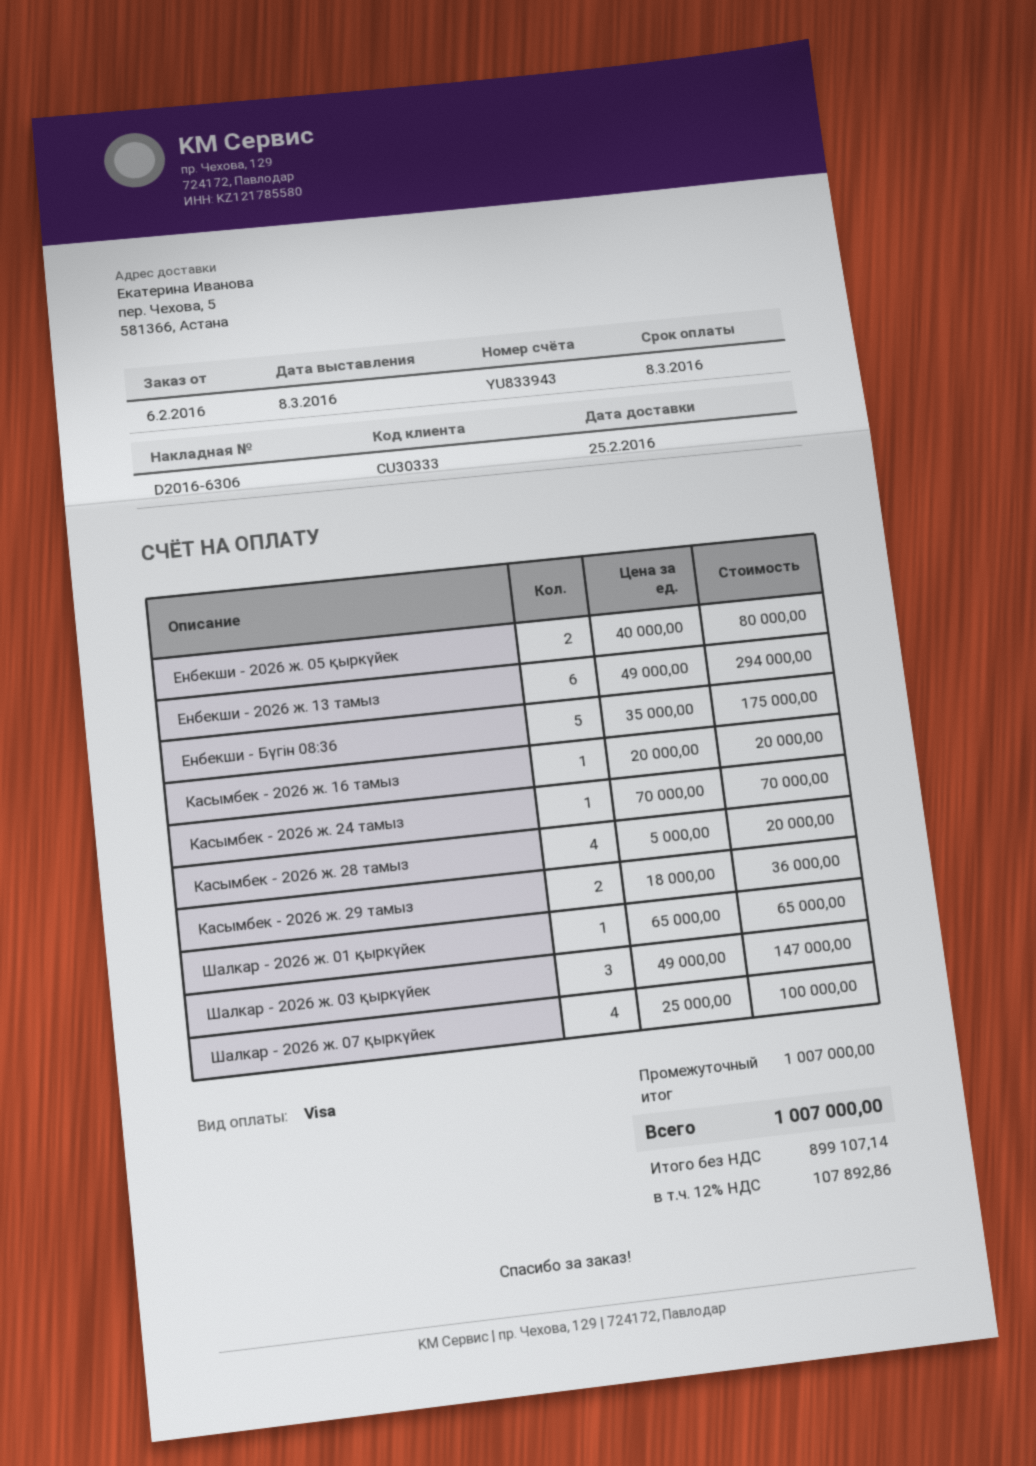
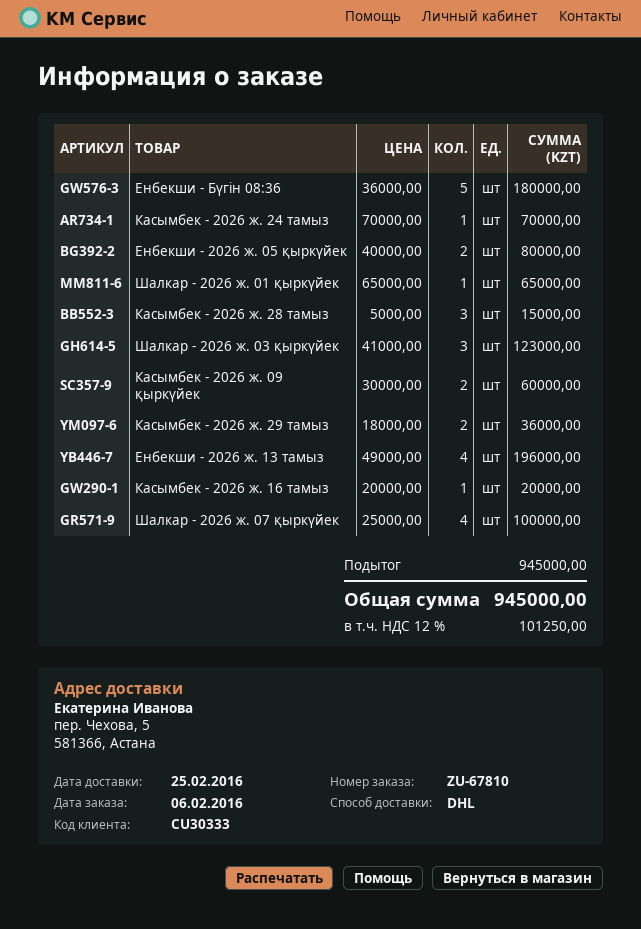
Енбекши - 2026 ж. 13 тамыз: 6 x 49000.00 = 294000.00 -> 4 x 49000.00 = 196000.00
Енбекши - Бүгін 08:36: 5 x 35000.00 = 175000.00 -> 5 x 36000.00 = 180000.00
Касымбек - 2026 ж. 28 тамыз: 4 x 5000.00 = 20000.00 -> 3 x 5000.00 = 15000.00
Шалкар - 2026 ж. 03 қыркүйек: 3 x 49000.00 = 147000.00 -> 3 x 41000.00 = 123000.00
Касымбек - 2026 ж. 09 қыркүйек: none -> 2 x 30000.00 = 60000.00
subtotal: 1007000.00 -> 945000.00
tax: 12% = 107892.86 -> 12% = 101250.00
total: 1007000.00 -> 945000.00

